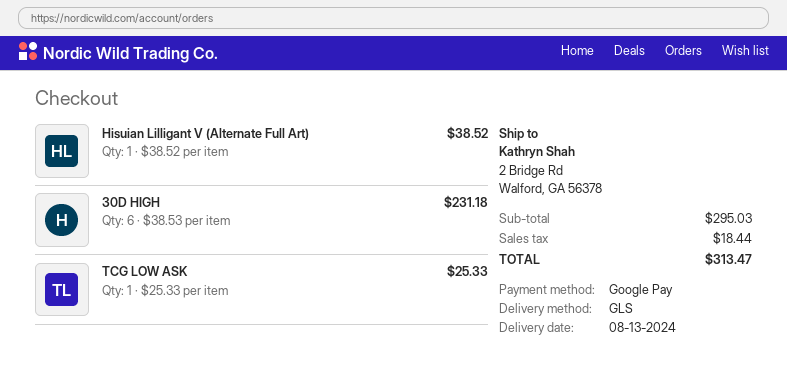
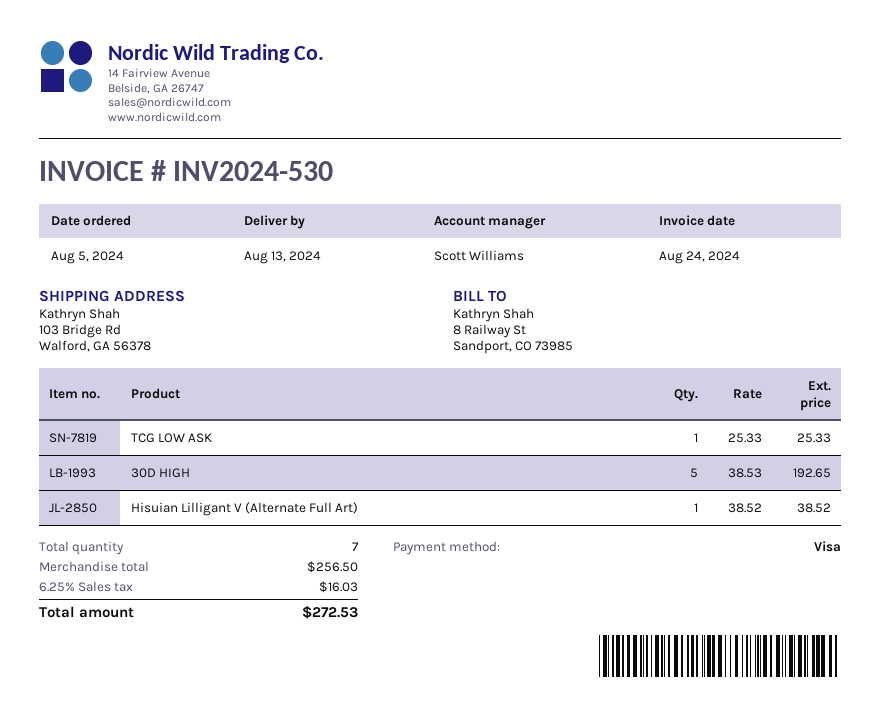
payment method: Google Pay -> Visa
ship to: 2 Bridge Rd, Walford, GA 56378 -> 103 Bridge Rd, Walford, GA 56378
30D HIGH: 6 x 38.53 = 231.18 -> 5 x 38.53 = 192.65
subtotal: 295.03 -> 256.50
tax: 18.44 -> 16.03
total: 313.47 -> 272.53

